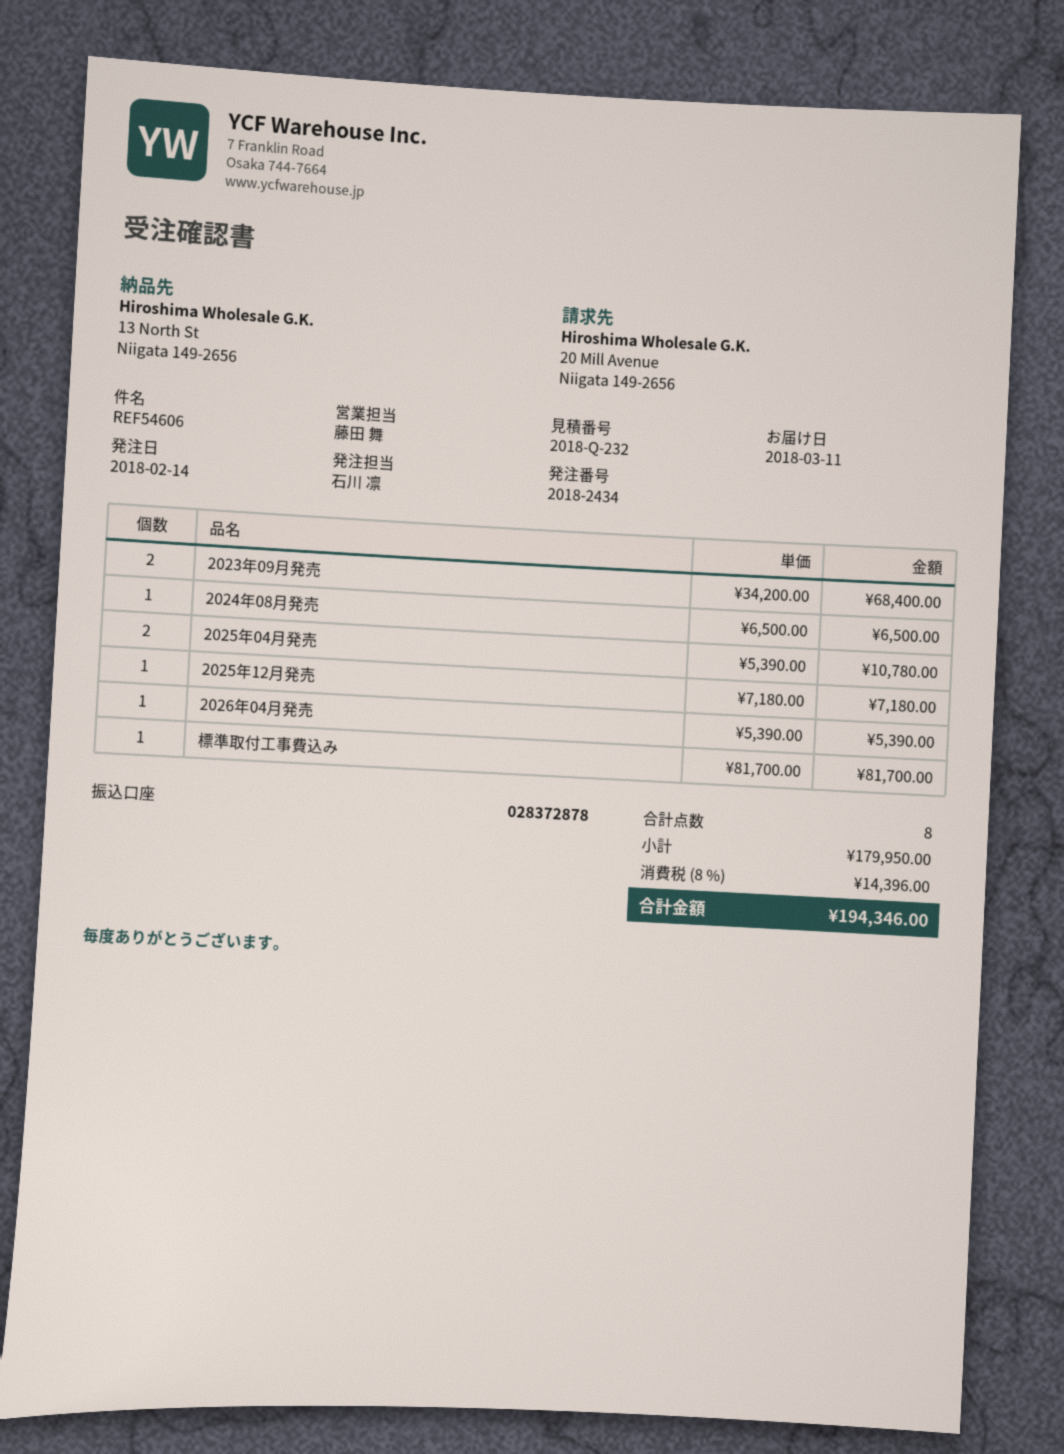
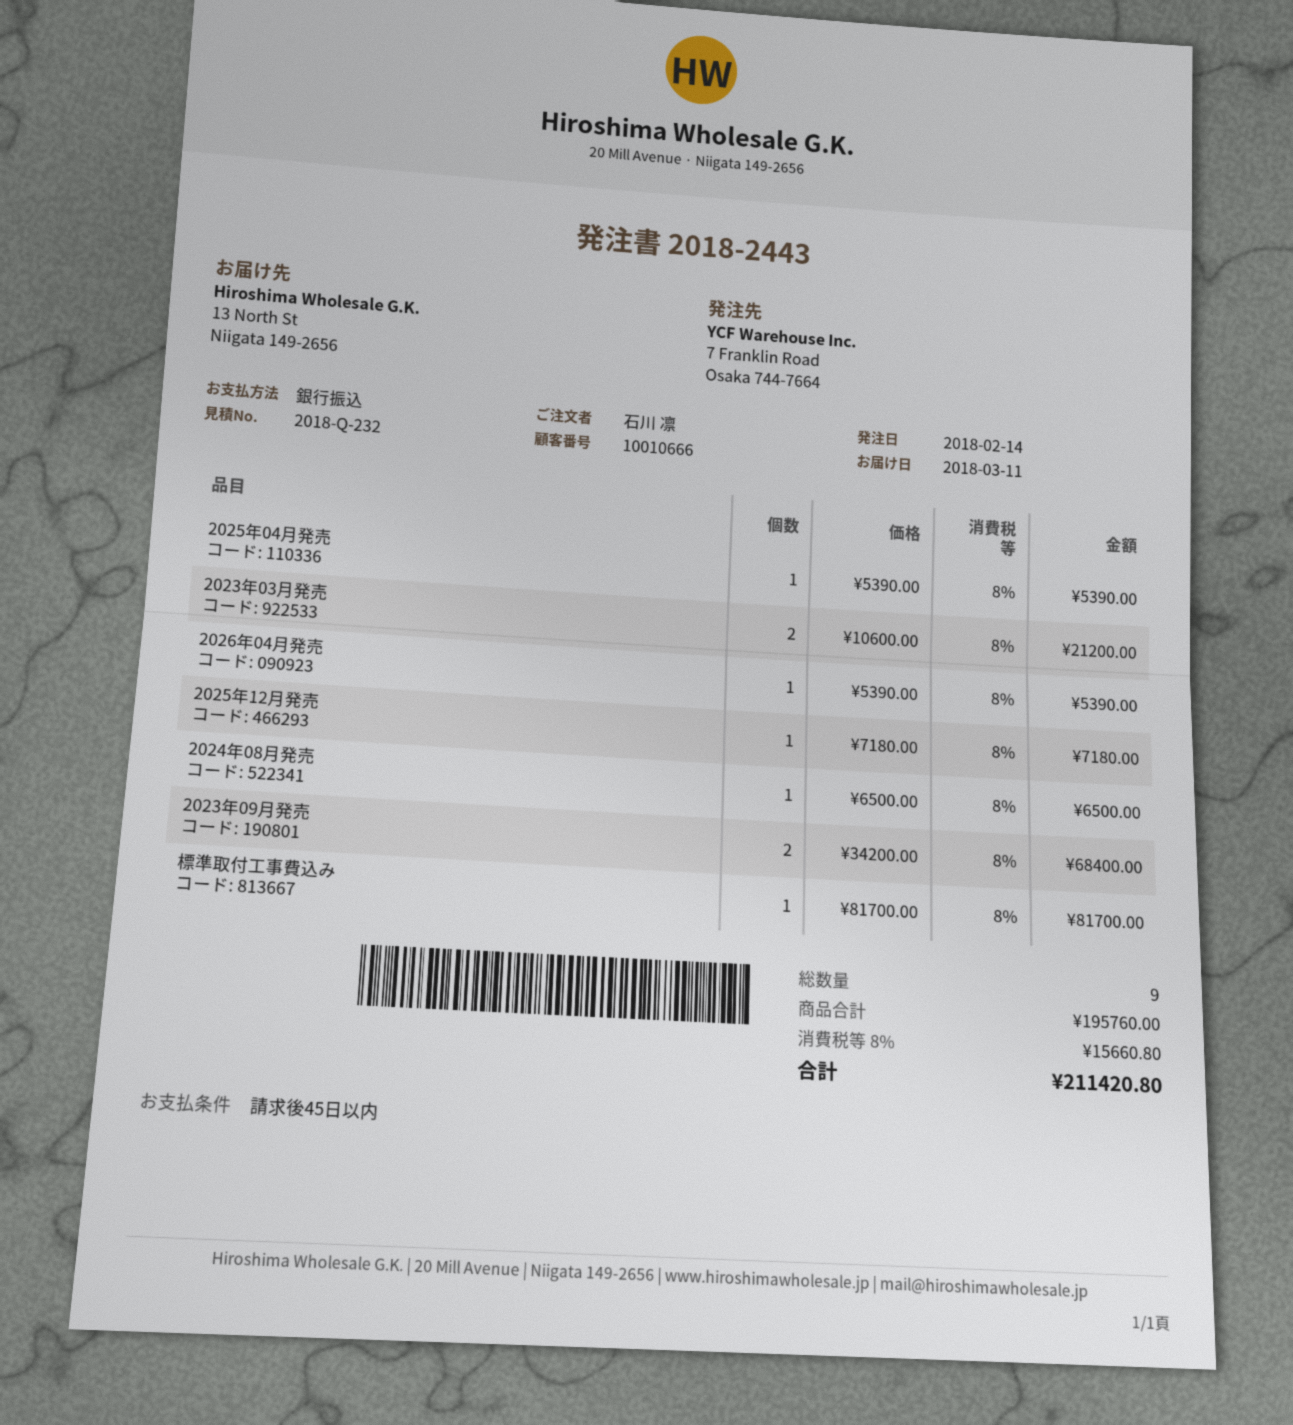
order number: 2018-2434 -> 2018-2443
2025年04月発売: 2 x 5390.00 = 10780.00 -> 1 x 5390.00 = 5390.00
2023年03月発売: none -> 2 x 10600.00 = 21200.00
total quantity: 8 -> 9
subtotal: 179950.00 -> 195760.00
tax: 8% = 14396.00 -> 8% = 15660.80
total: 194346.00 -> 211420.80

